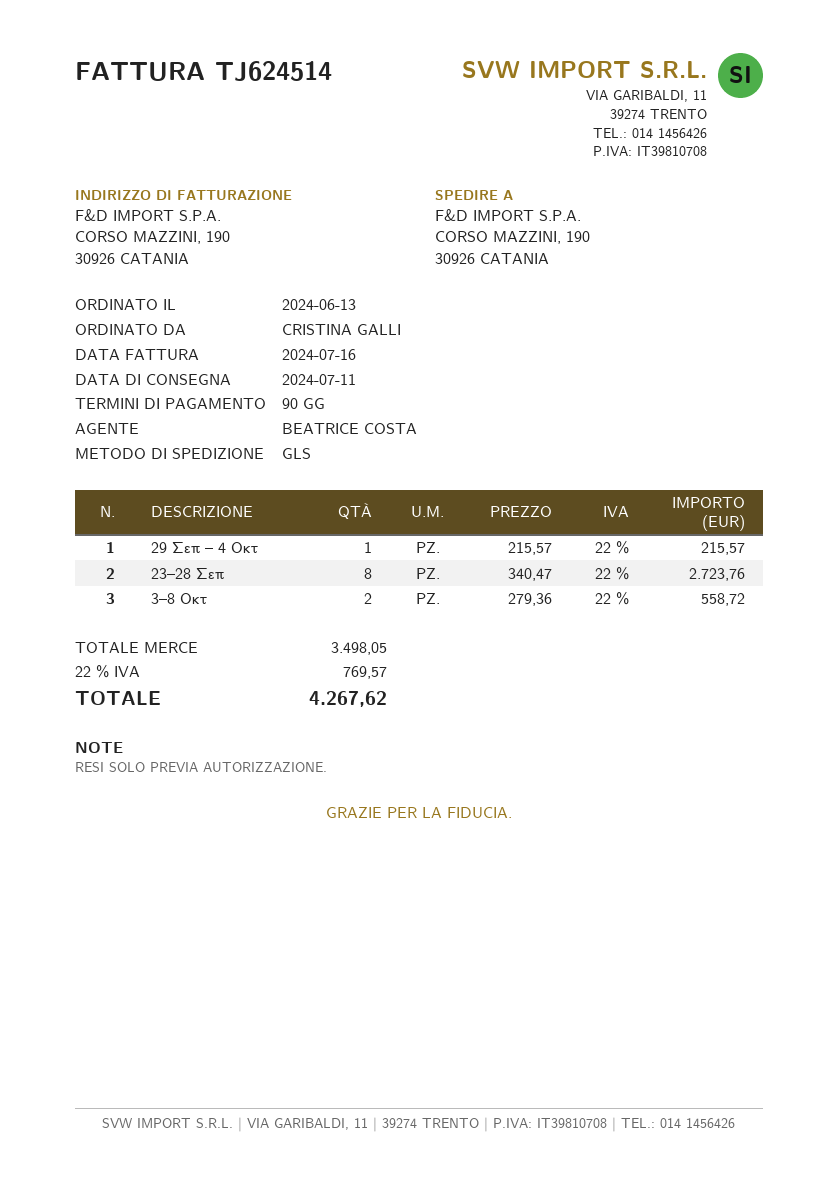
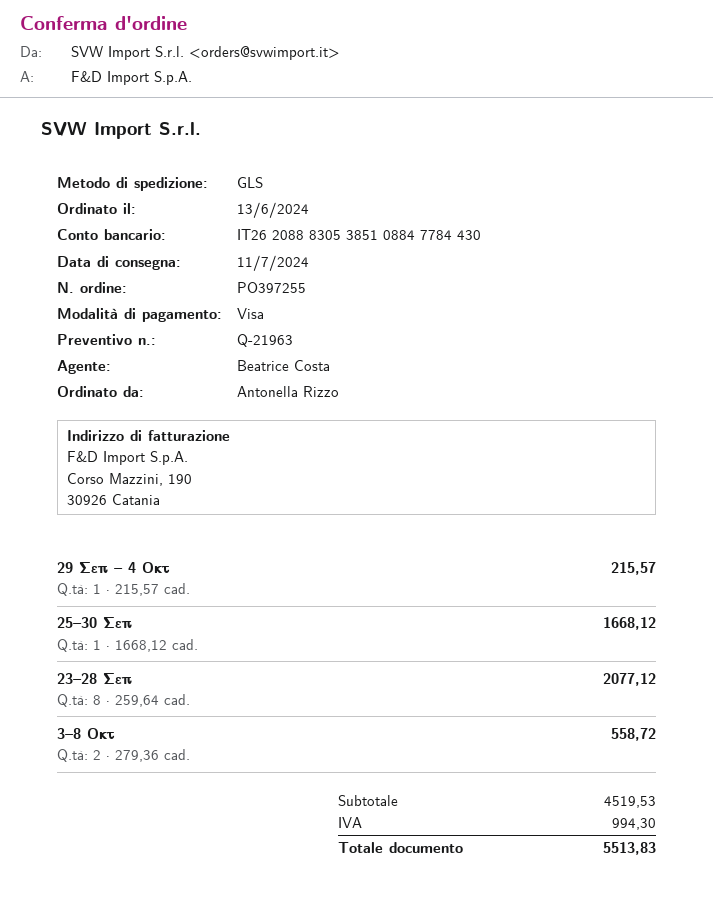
ordered by: CRISTINA GALLI -> Antonella Rizzo
23–28 Σεπ: 8 x 340.47 = 2723.76 -> 8 x 259.64 = 2077.12
25–30 Σεπ: none -> 1 x 1668.12 = 1668.12
subtotal: 3498.05 -> 4519.53
tax: 769.57 -> 994.30
total: 4267.62 -> 5513.83

